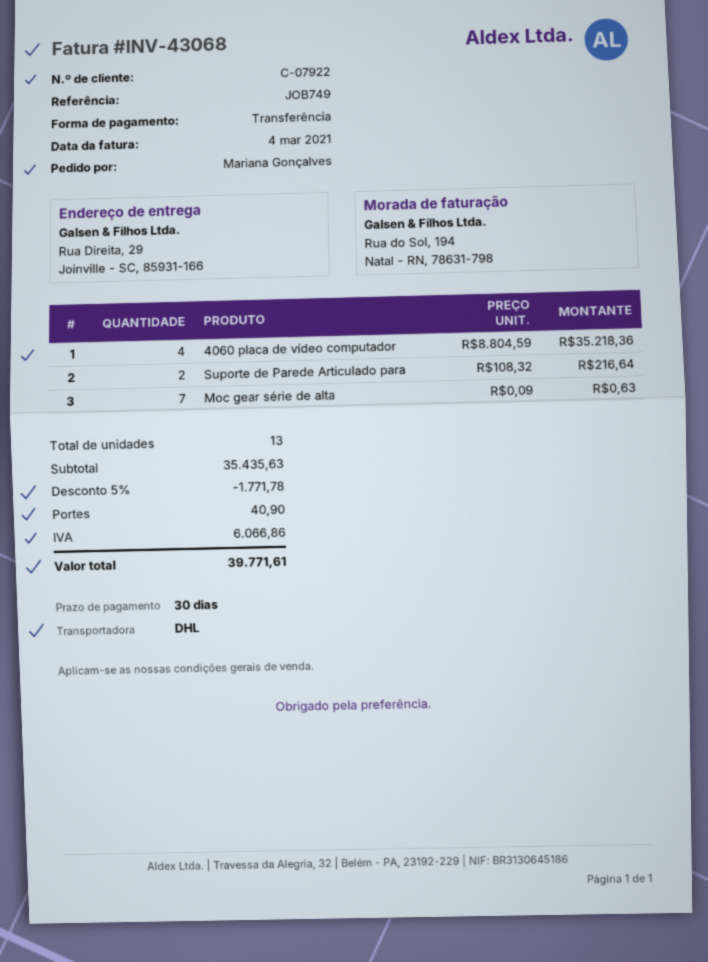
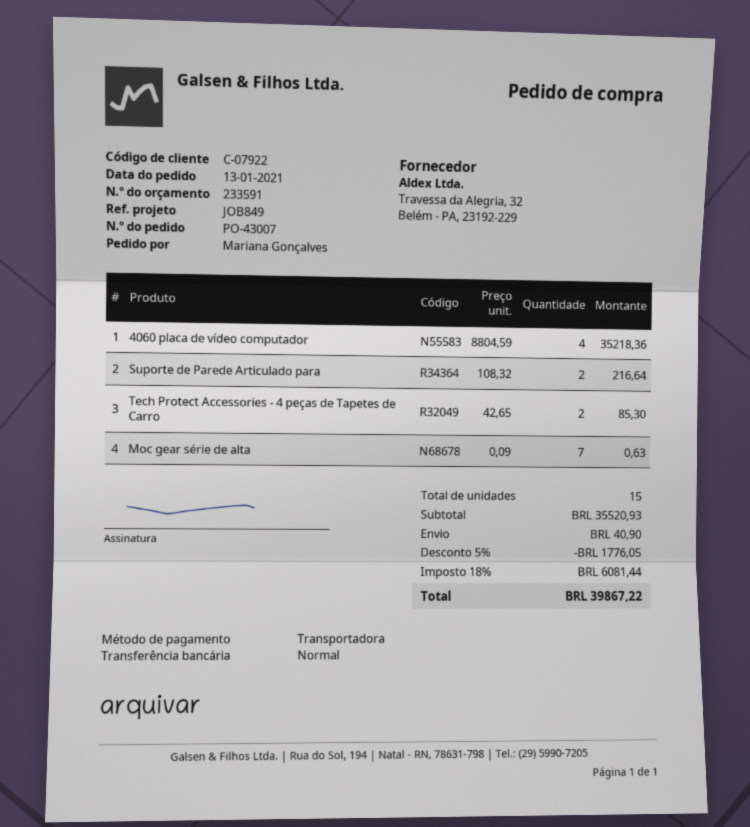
reference: JOB749 -> JOB849
shipping method: DHL -> standard
Tech Protect Accessories - 4 peças de Tapetes de Carro: none -> 2 x 42.65 = 85.30
total quantity: 13 -> 15
subtotal: 35435.63 -> 35520.93
discount: 5% = 1771.78 -> 5% = 1776.05
tax: 6066.86 -> 6081.44
total: 39771.61 -> 39867.22

